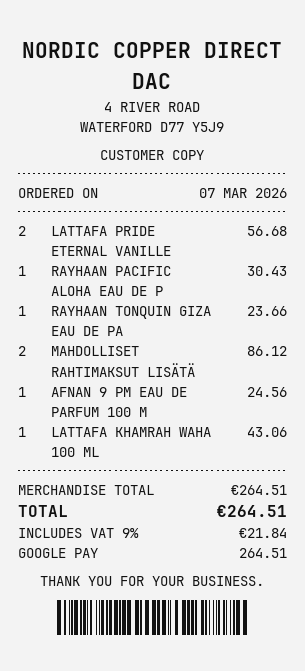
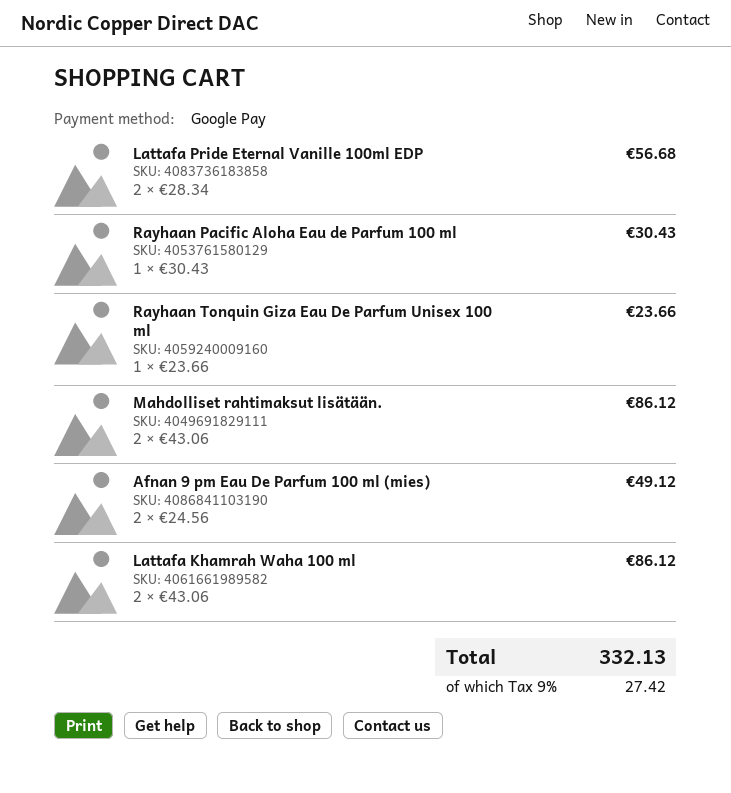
AFNAN 9 PM EAU DE PARFUM 100 M: 1 for 24.56 -> 2 for 49.12
LATTAFA KHAMRAH WAHA 100 ML: 1 for 43.06 -> 2 for 86.12
tax: 9% = 21.84 -> 9% = 27.42
total: 264.51 -> 332.13

